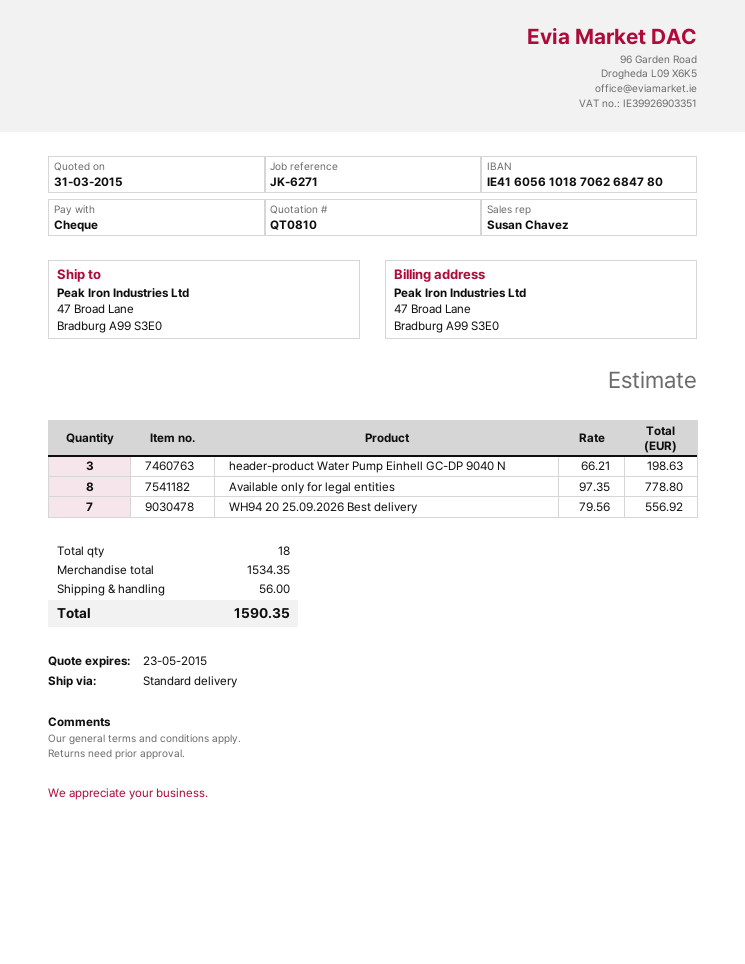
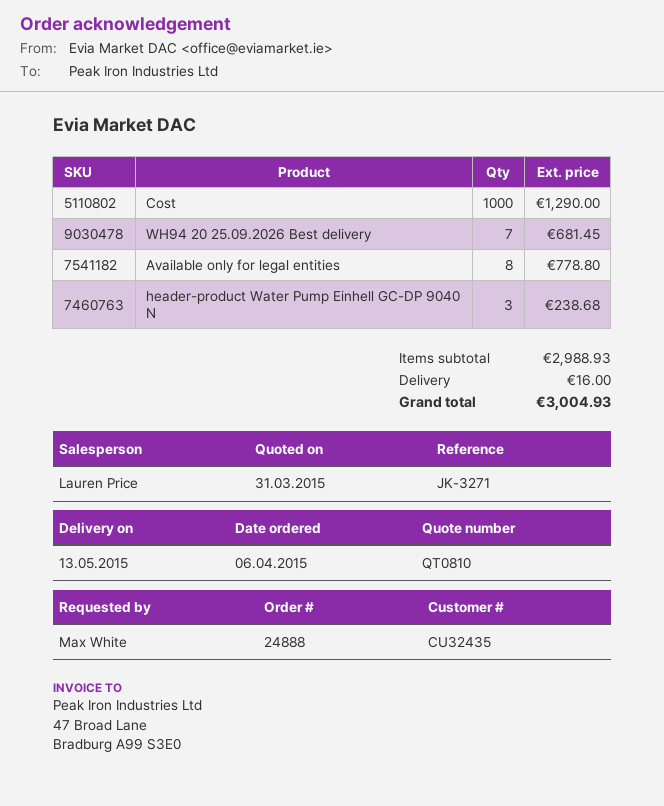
reference: JK-6271 -> JK-3271
sales rep: Susan Chavez -> Lauren Price
header-product Water Pump Einhell GC-DP 9040 N: 3 for 198.63 -> 3 for 238.68
WH94 20 25.09.2026 Best delivery: 7 for 556.92 -> 7 for 681.45
Cost: none -> 1000 for 1290.00
subtotal: 1534.35 -> 2988.93
shipping: 56.00 -> 16.00
total: 1590.35 -> 3004.93

